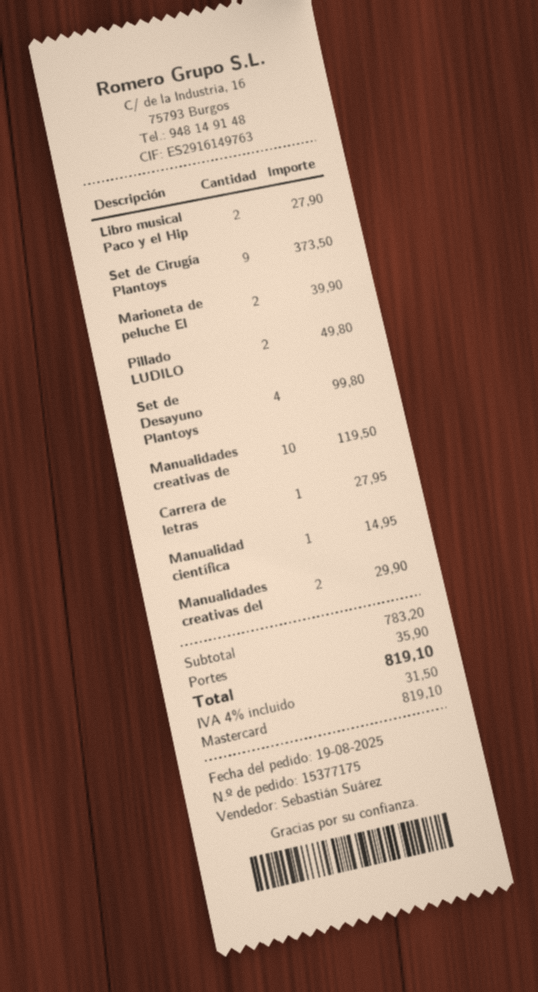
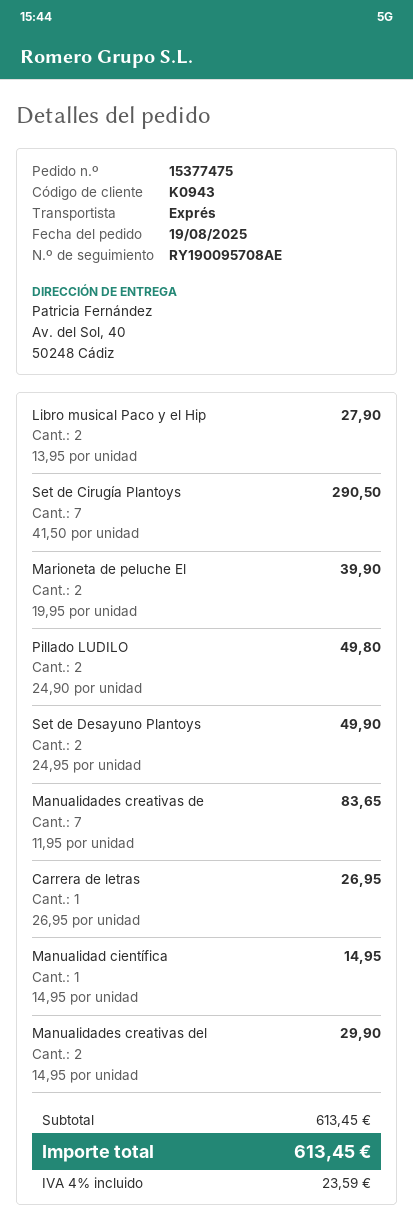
order number: 15377175 -> 15377475
Set de Cirugía Plantoys: 9 for 373.50 -> 7 for 290.50
Set de Desayuno Plantoys: 4 for 99.80 -> 2 for 49.90
Manualidades creativas de: 10 for 119.50 -> 7 for 83.65
Carrera de letras: 1 for 27.95 -> 1 for 26.95
subtotal: 783.20 -> 613.45
shipping: 35.90 -> none
tax: 4% = 31.50 -> 4% = 23.59
total: 819.10 -> 613.45

